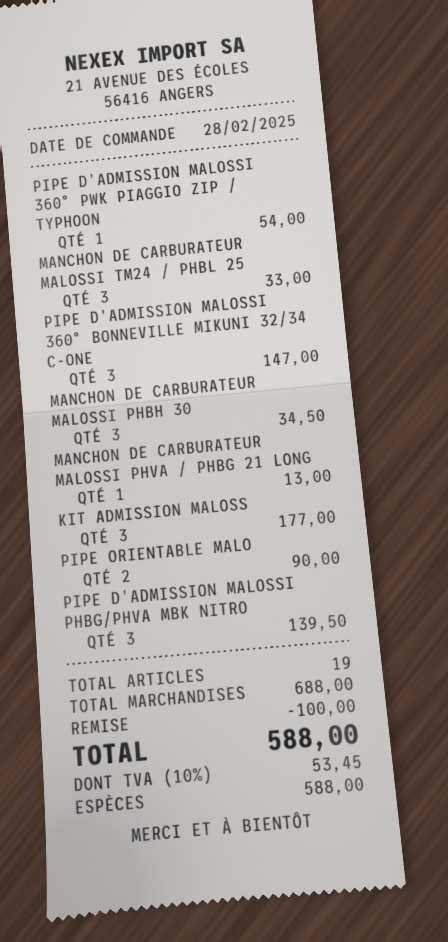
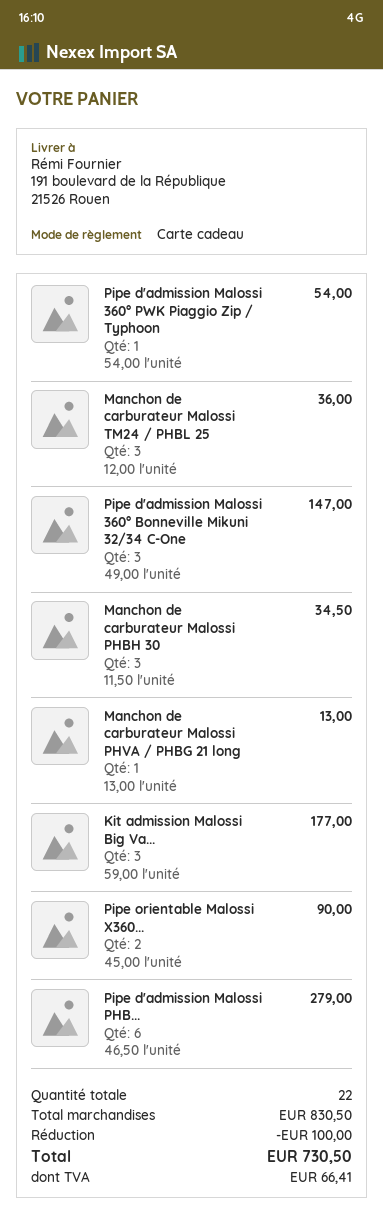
payment method: cash -> gift card
MANCHON DE CARBURATEUR MALOSSI TM24 / PHBL 25: 3 for 33.00 -> 3 for 36.00
PIPE D'ADMISSION MALOSSI PHBG/PHVA MBK NITRO: 3 for 139.50 -> 6 for 279.00
total quantity: 19 -> 22
subtotal: 688.00 -> 830.50
tax: 53.45 -> 66.41
total: 588.00 -> 730.50

